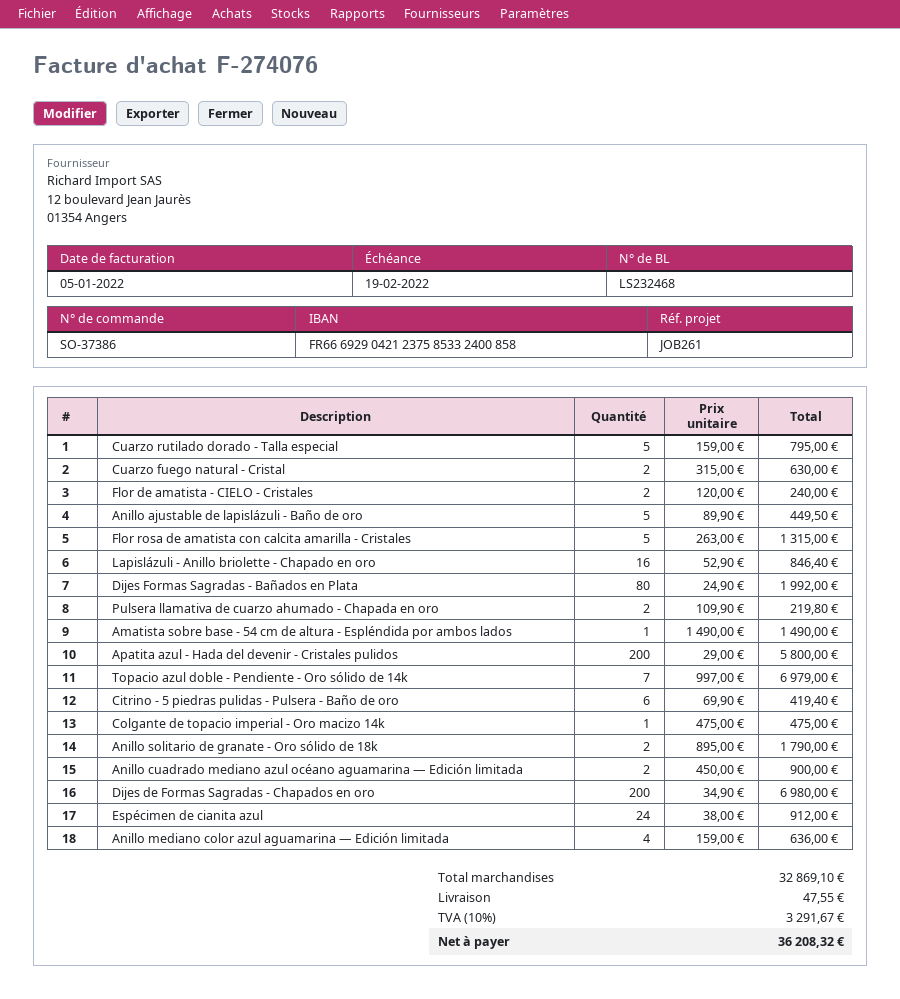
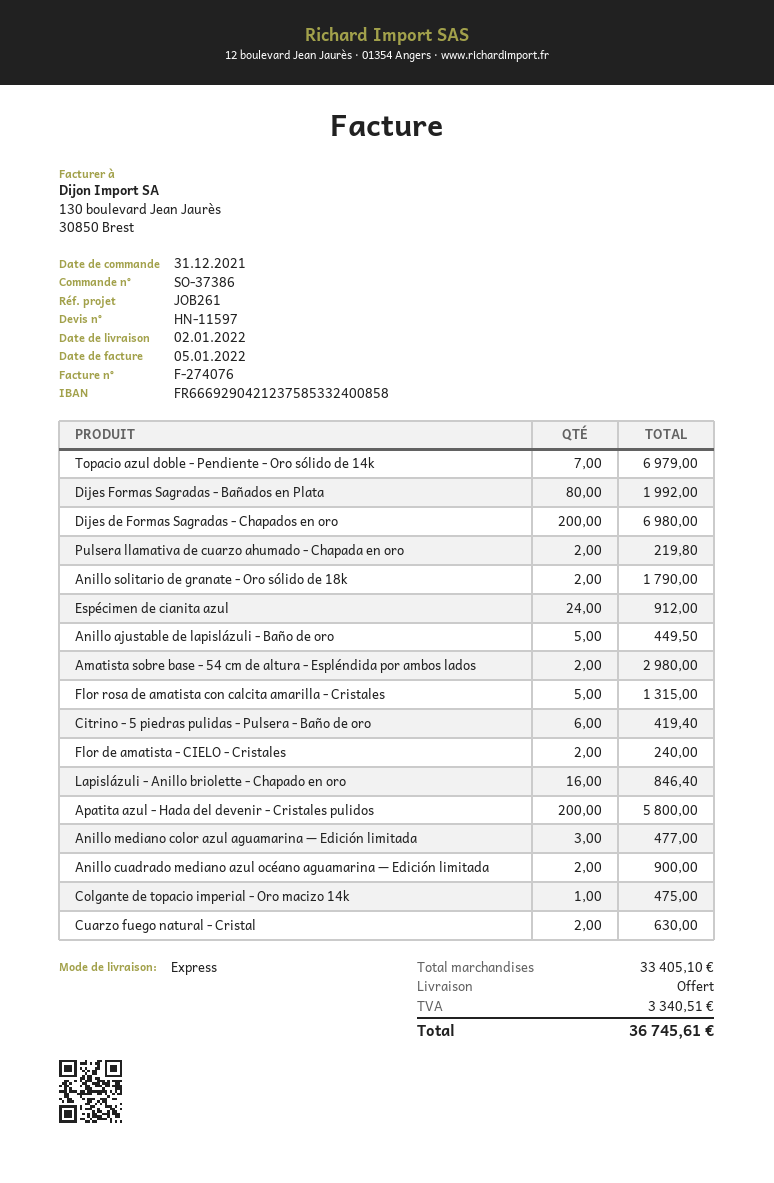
Cuarzo rutilado dorado - Talla especial: 5 for 795.00 -> none
Amatista sobre base - 54 cm de altura - Espléndida por ambos lados: 1 for 1490.00 -> 2 for 2980.00
Anillo mediano color azul aguamarina — Edición limitada: 4 for 636.00 -> 3 for 477.00
subtotal: 32869.10 -> 33405.10
shipping: 47.55 -> 0.00
tax: 3291.67 -> 3340.51
total: 36208.32 -> 36745.61

